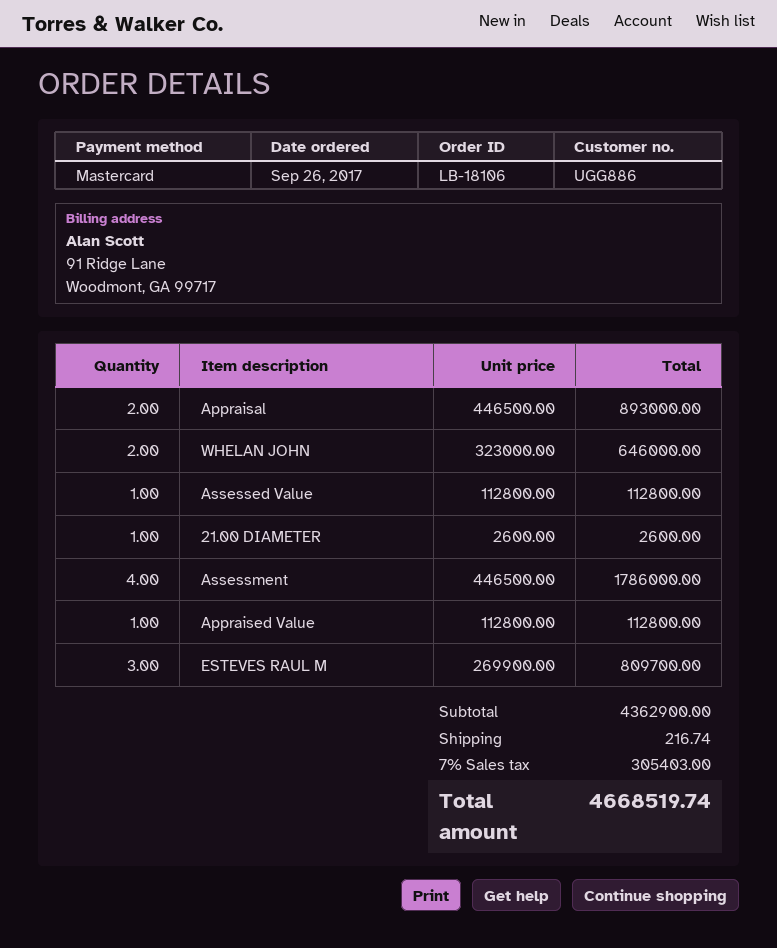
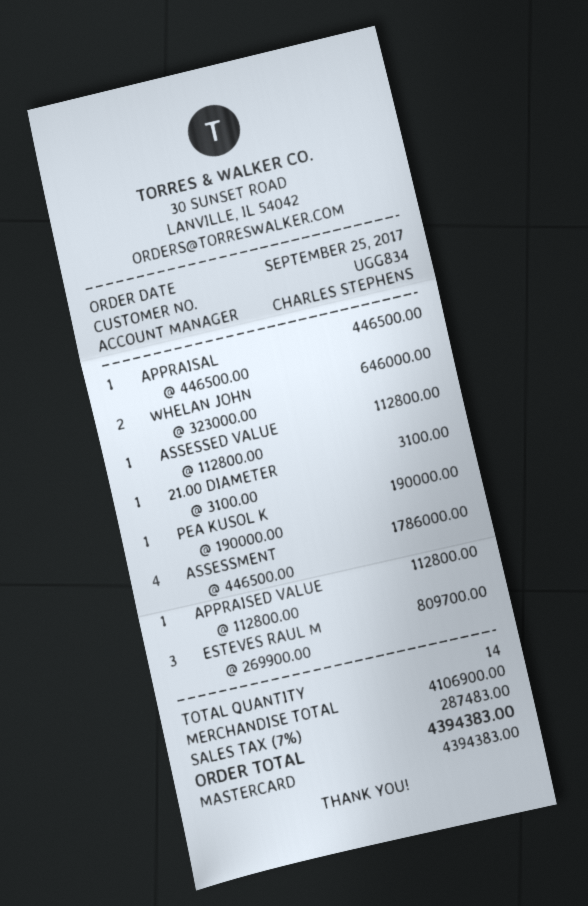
order date: 2017-09-26 -> 2017-09-25
customer number: UGG886 -> UGG834
Appraisal: 2 x 446500.00 = 893000.00 -> 1 x 446500.00 = 446500.00
21.00 DIAMETER: 1 x 2600.00 = 2600.00 -> 1 x 3100.00 = 3100.00
PEA KUSOL K: none -> 1 x 190000.00 = 190000.00
subtotal: 4362900.00 -> 4106900.00
shipping: 216.74 -> none
tax: 7% = 305403.00 -> 7% = 287483.00
total: 4668519.74 -> 4394383.00

